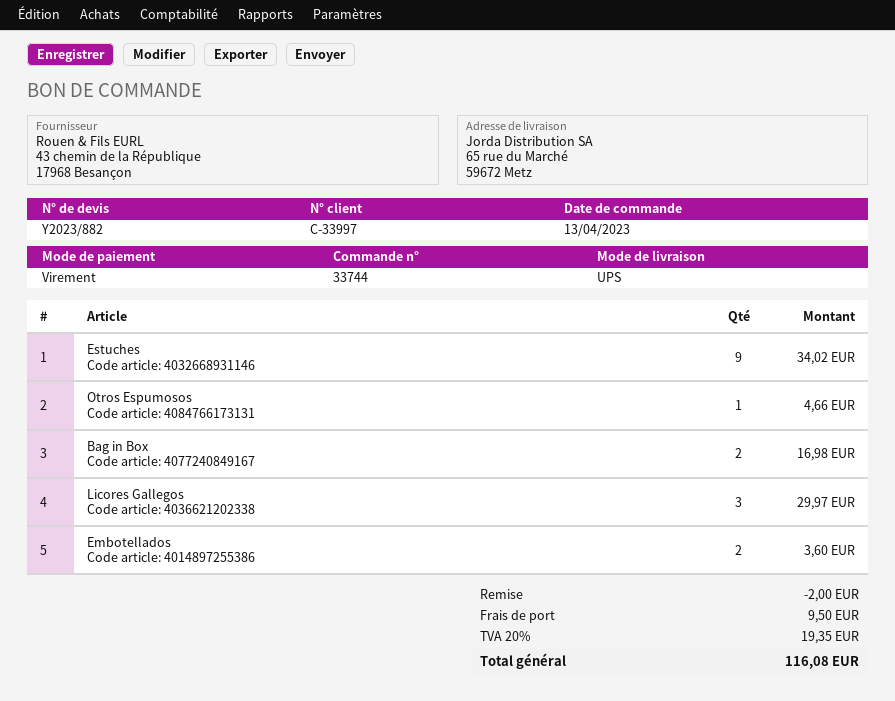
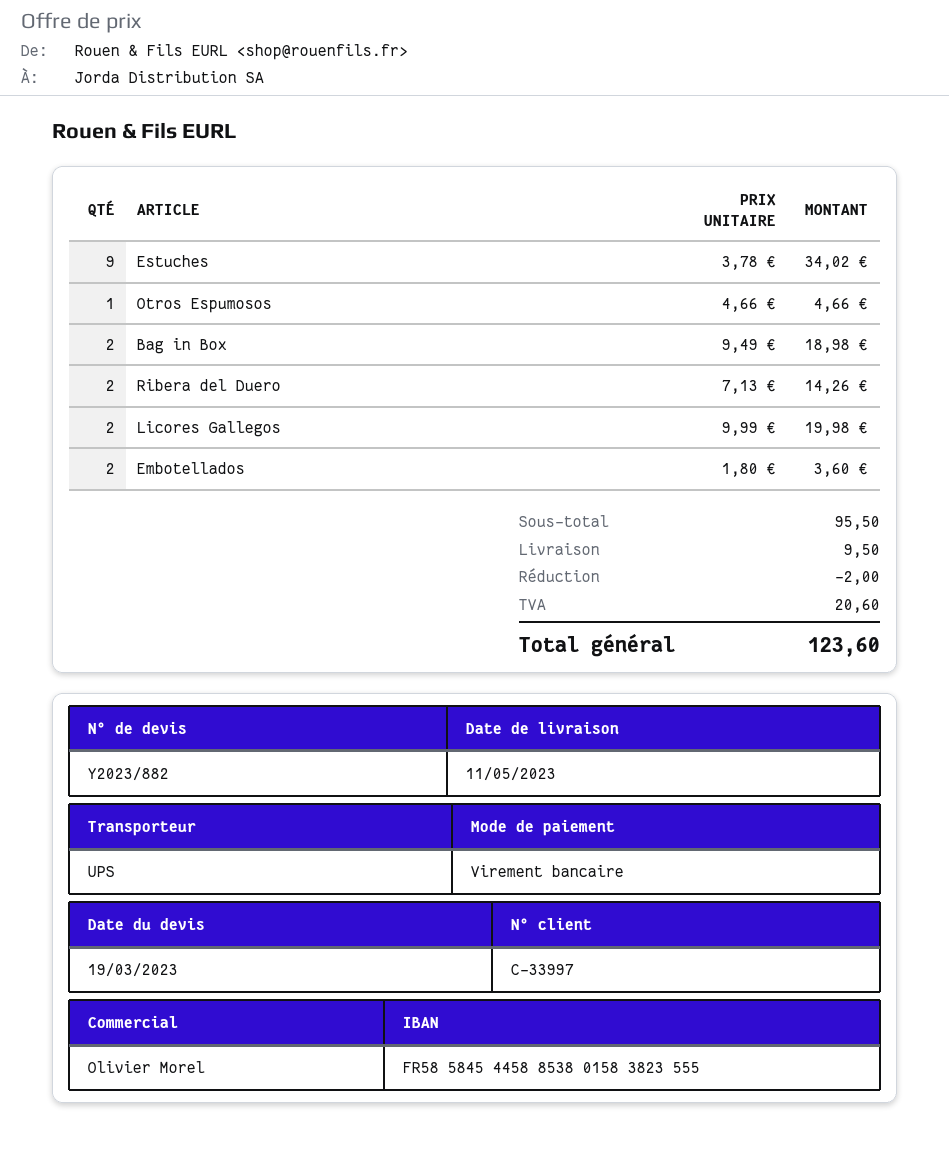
Bag in Box: 2 for 16.98 -> 2 for 18.98
Licores Gallegos: 3 for 29.97 -> 2 for 19.98
Ribera del Duero: none -> 2 for 14.26
tax: 19.35 -> 20.60
total: 116.08 -> 123.60

